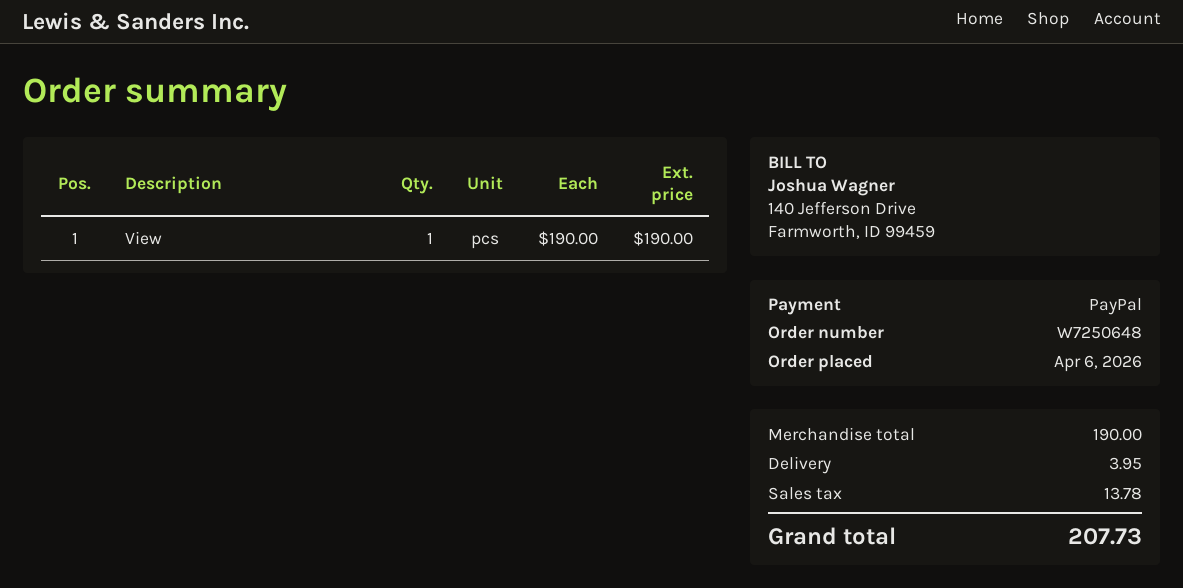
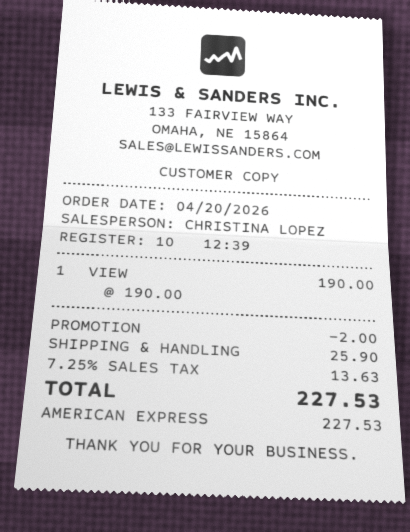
order date: 2026-04-06 -> 2026-04-20
payment method: PayPal -> American Express
discount: none -> 2.00
shipping: 3.95 -> 25.90
tax: 13.78 -> 13.63
total: 207.73 -> 227.53

